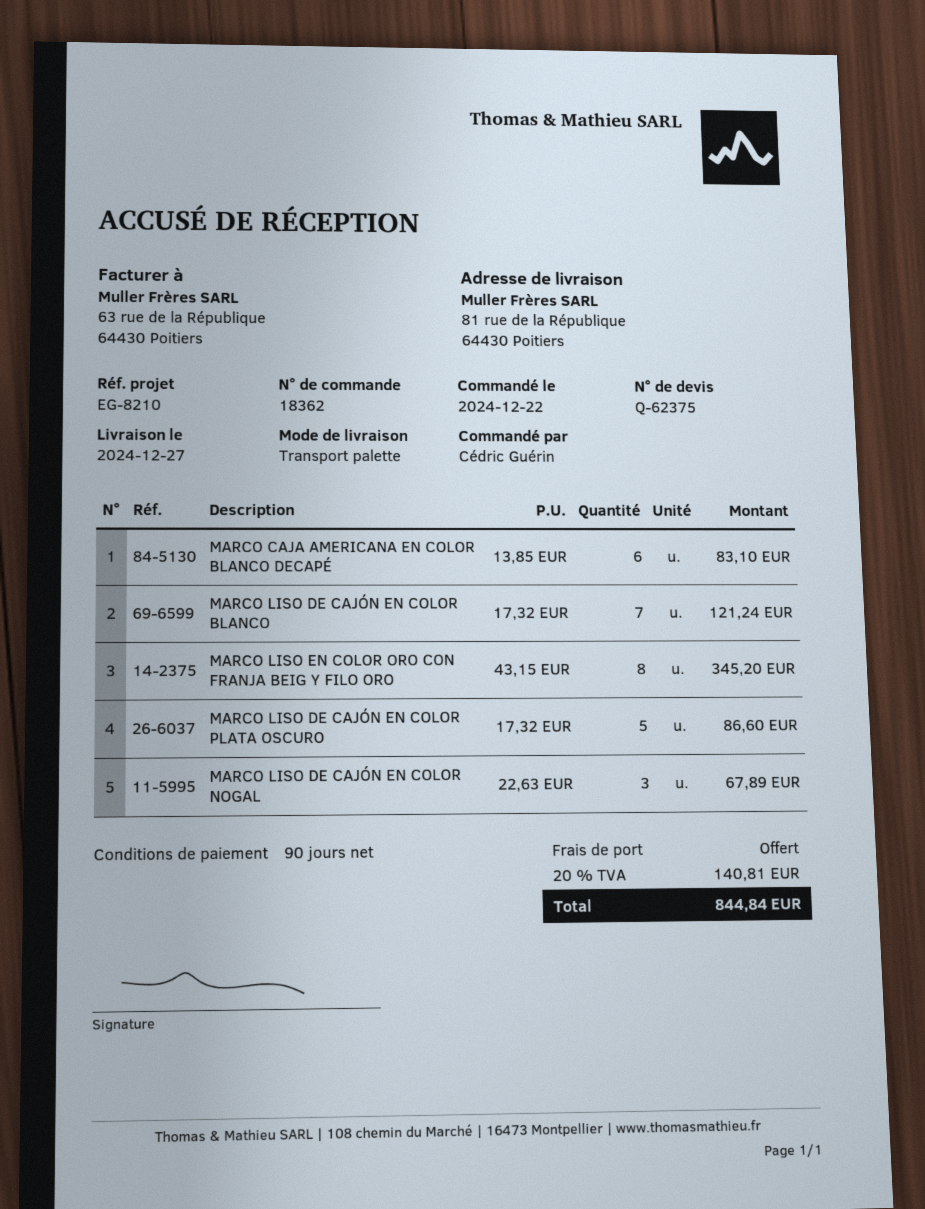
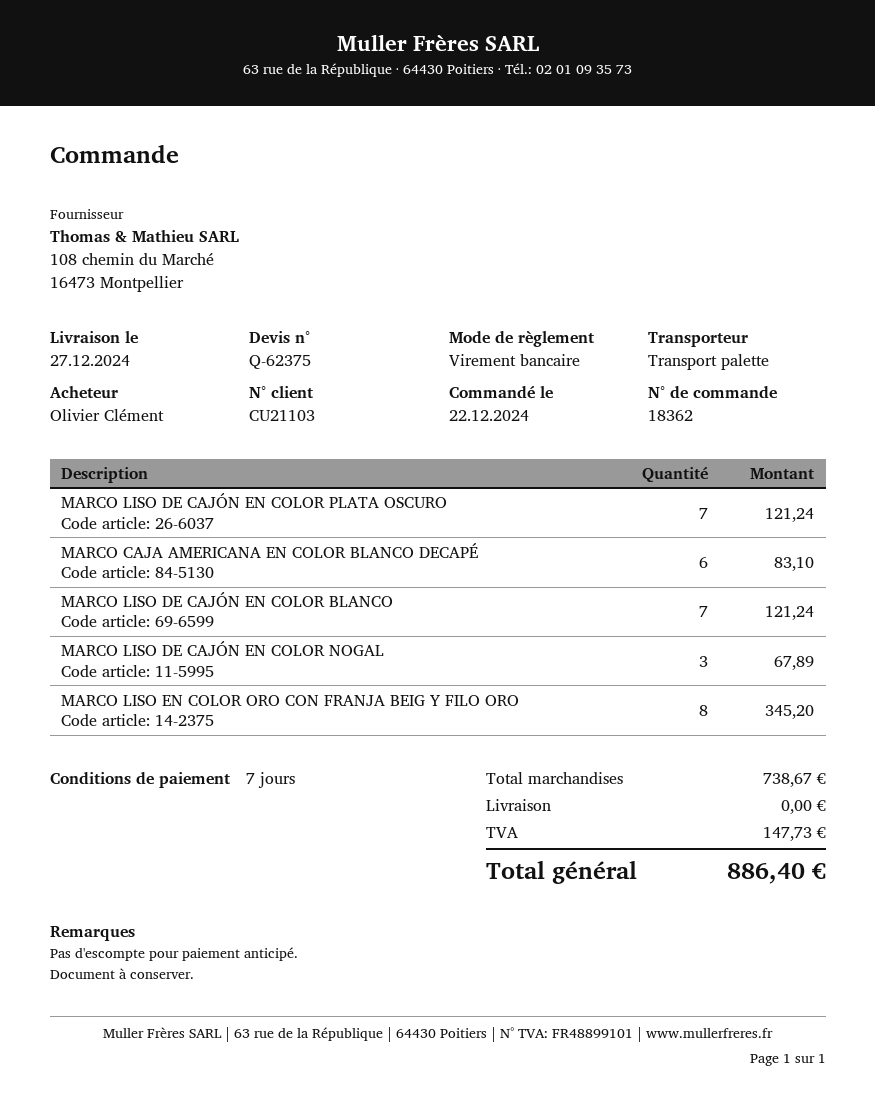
payment terms: 90 days -> 7 days
ordered by: Cédric Guérin -> Olivier Clément
MARCO LISO DE CAJÓN EN COLOR PLATA OSCURO: 5 for 86.60 -> 7 for 121.24
tax: 140.81 -> 147.73
total: 844.84 -> 886.40

